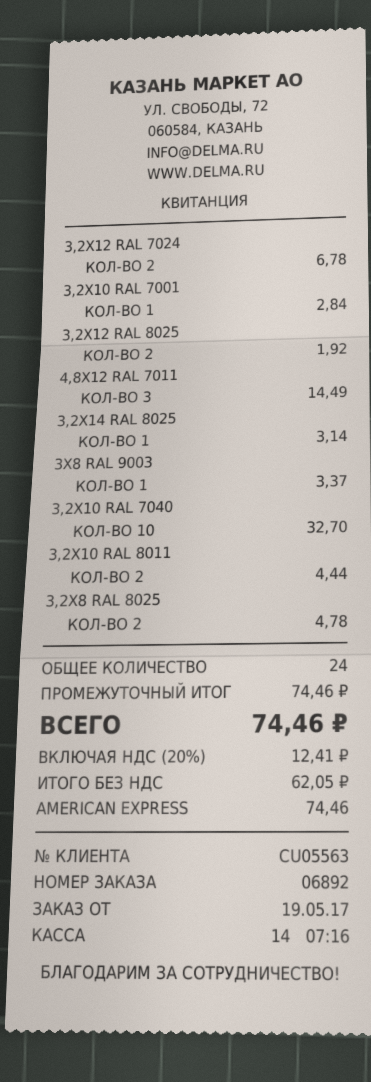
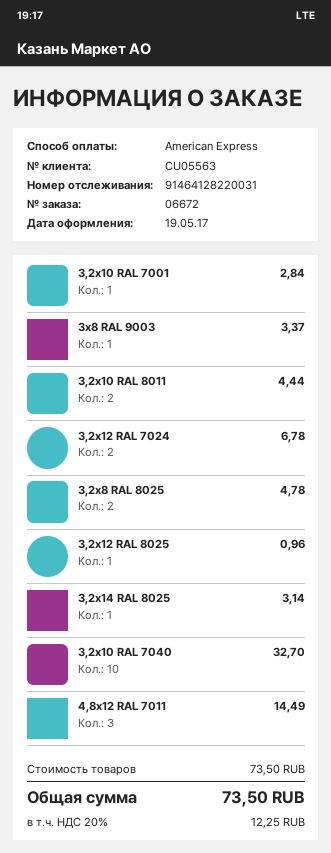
order number: 06892 -> 06672
3,2Х12 RAL 8025: 2 for 1.92 -> 1 for 0.96
subtotal: 74.46 -> 73.50
tax: 20% = 12.41 -> 20% = 12.25
total: 74.46 -> 73.50

